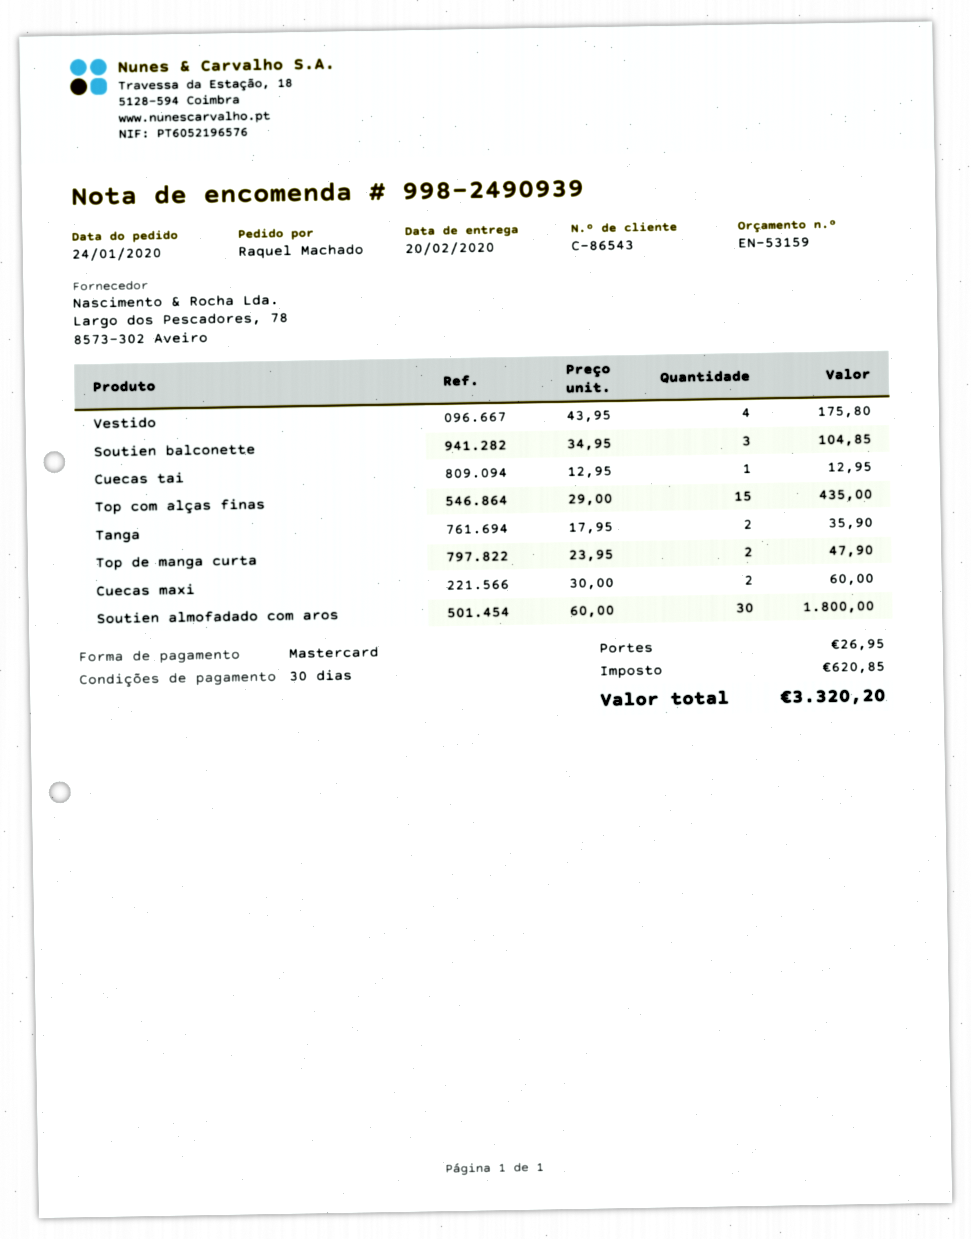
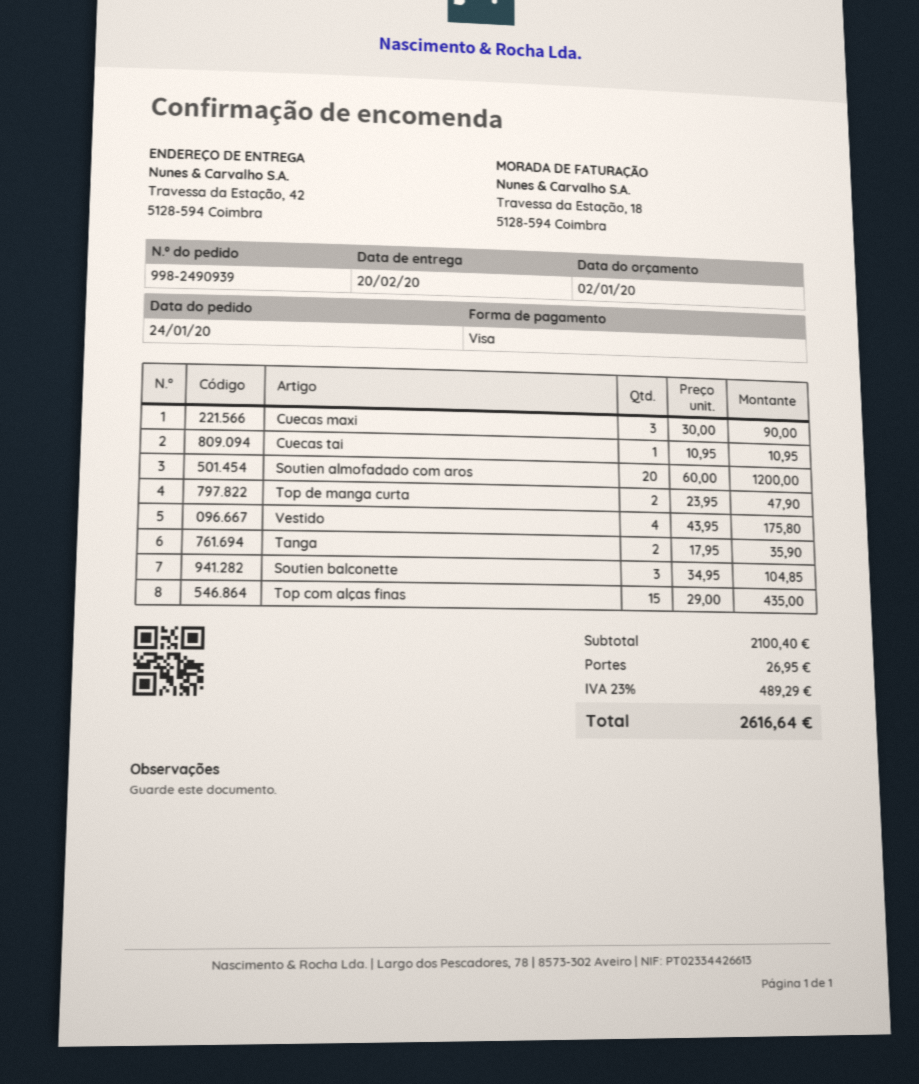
payment method: Mastercard -> Visa
Cuecas tai: 1 x 12.95 = 12.95 -> 1 x 10.95 = 10.95
Cuecas maxi: 2 x 30.00 = 60.00 -> 3 x 30.00 = 90.00
Soutien almofadado com aros: 30 x 60.00 = 1800.00 -> 20 x 60.00 = 1200.00
tax: 620.85 -> 489.29
total: 3320.20 -> 2616.64

